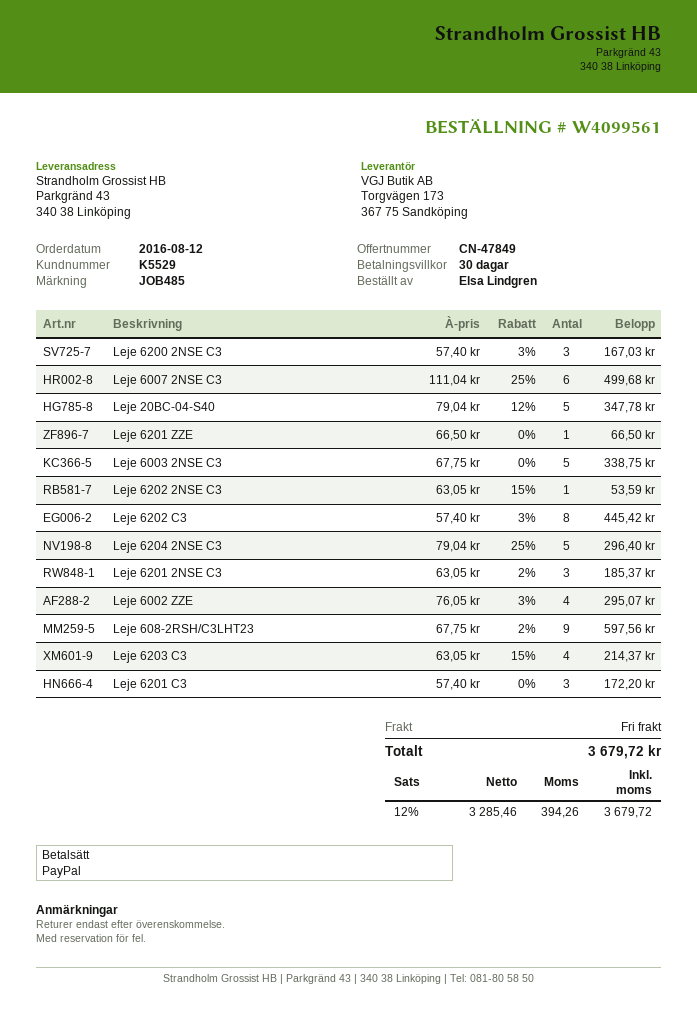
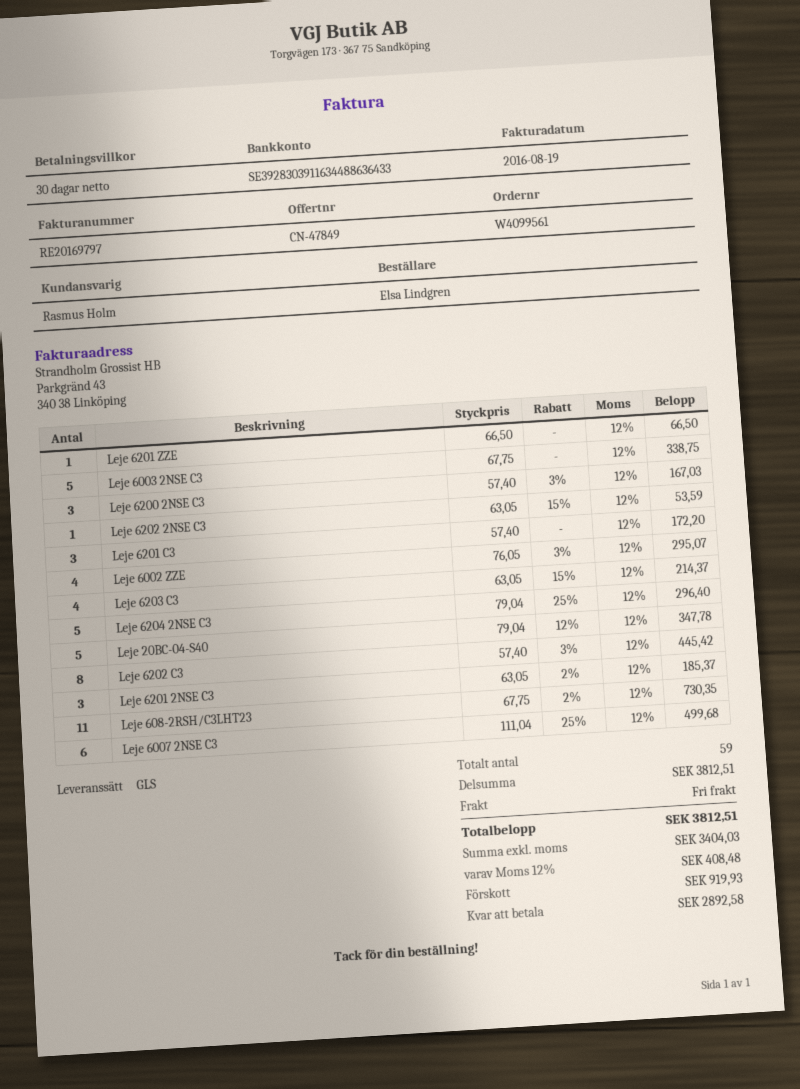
Leje 608-2RSH/C3LHT23: 9 x 67.75 - 2% = 597.56 -> 11 x 67.75 - 2% = 730.35
net: 3285.46 -> 3404.03
tax: 12% = 394.26 -> 12% = 408.48
total: 3679.72 -> 3812.51

